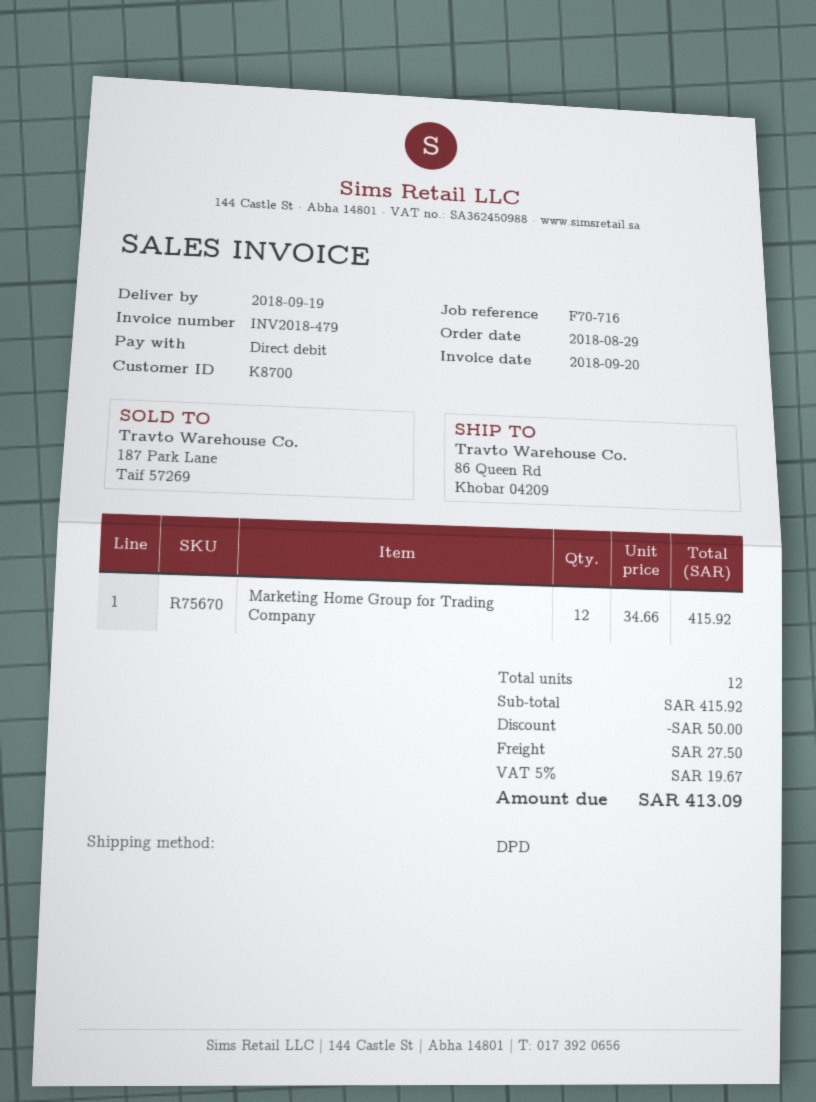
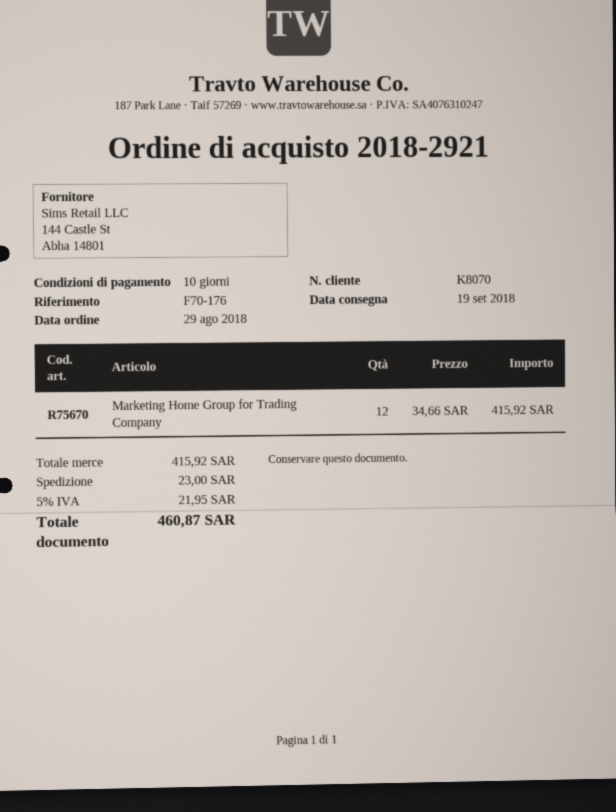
customer number: K8700 -> K8070
reference: F70-716 -> F70-176
discount: 50.00 -> none
shipping: 27.50 -> 23.00
tax: 5% = 19.67 -> 5% = 21.95
total: 413.09 -> 460.87

